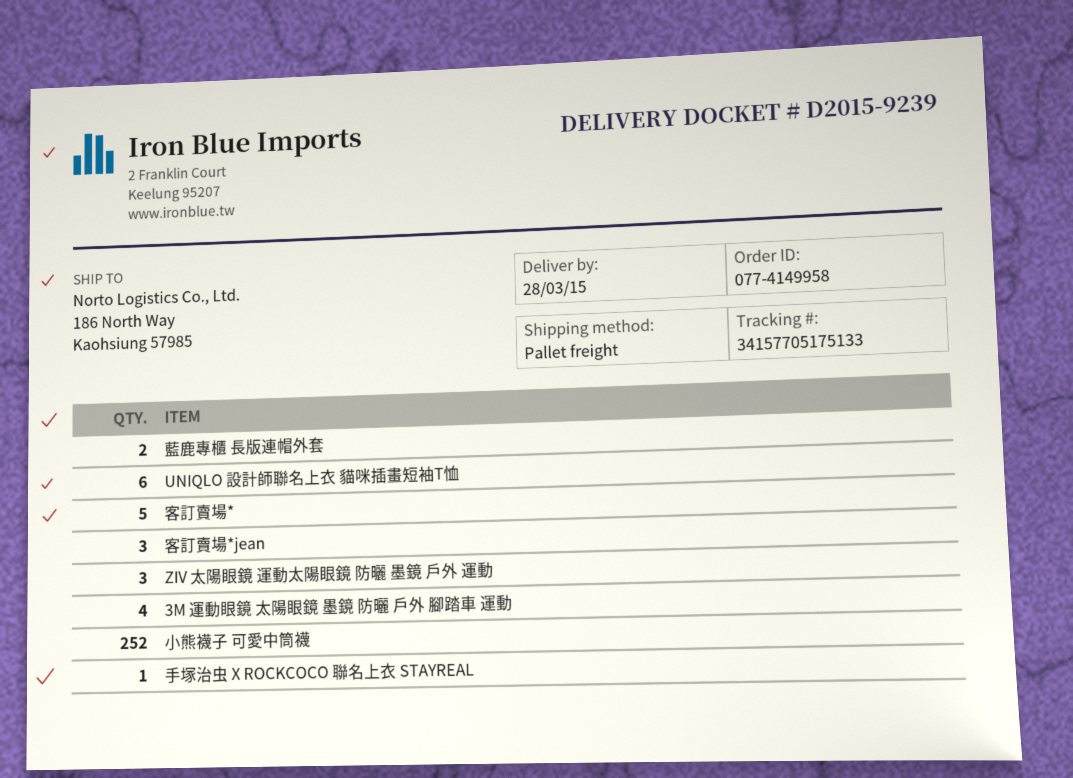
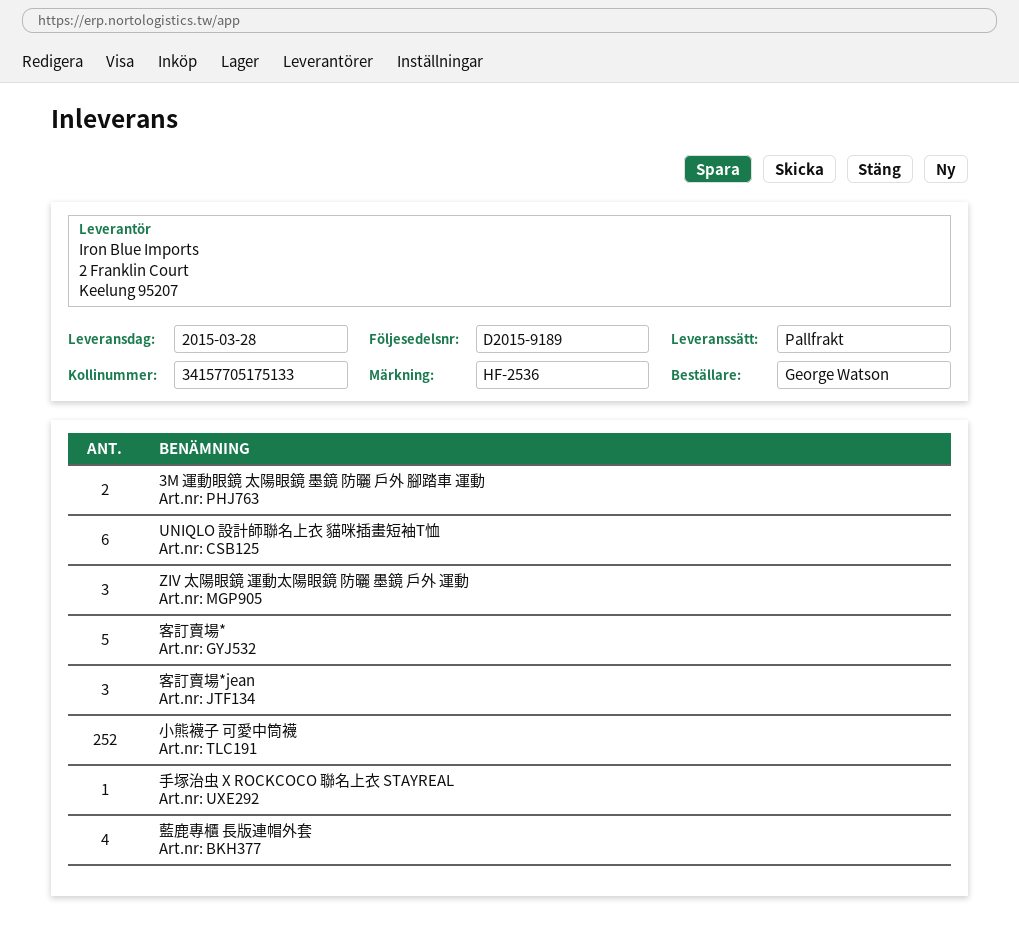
delivery note number: D2015-9239 -> D2015-9189
藍鹿專櫃 長版連帽外套: 2 -> 4
3M 運動眼鏡 太陽眼鏡 墨鏡 防曬 戶外 腳踏車 運動: 4 -> 2

